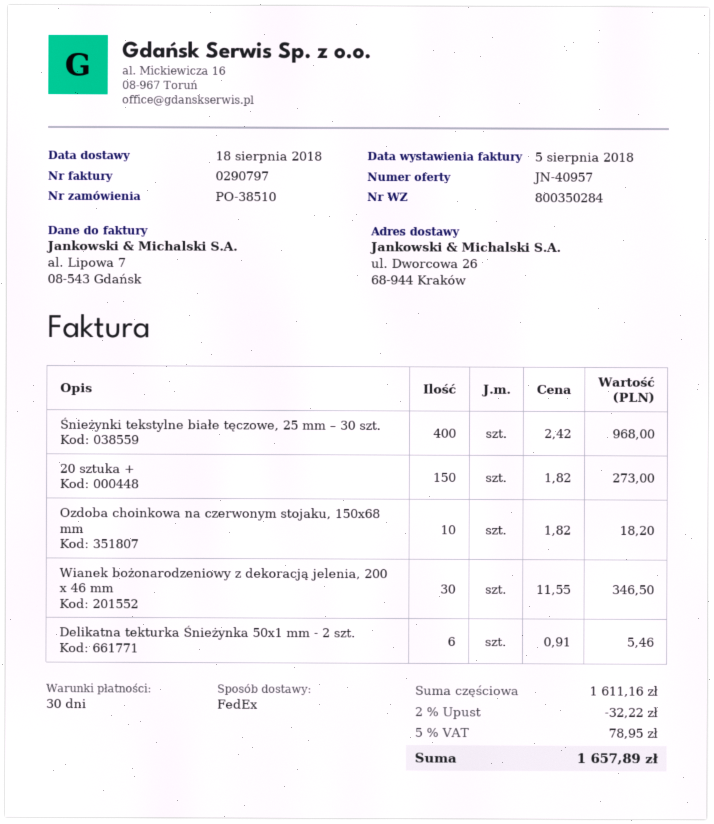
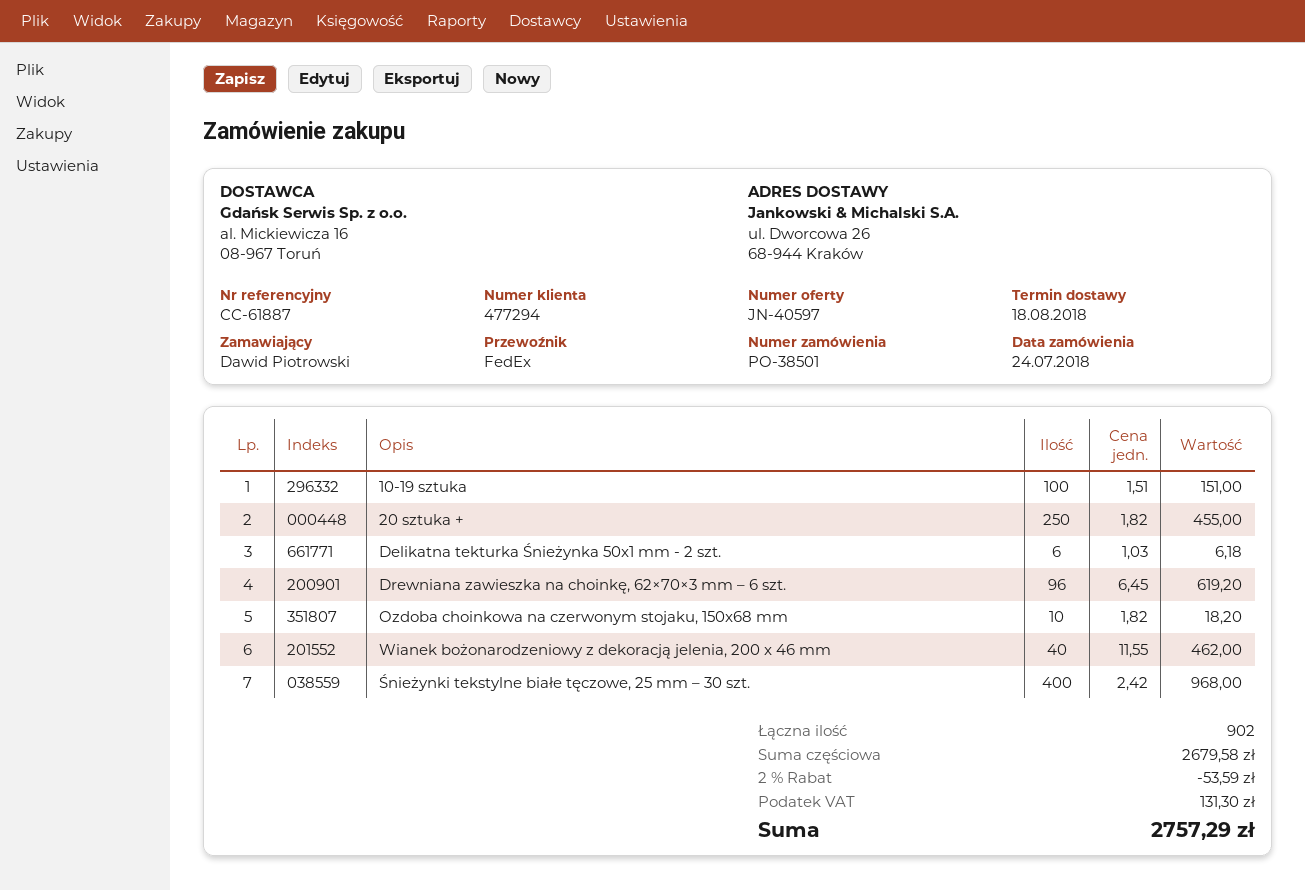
quote number: JN-40957 -> JN-40597
order number: PO-38510 -> PO-38501
20 sztuka +: 150 x 1.82 = 273.00 -> 250 x 1.82 = 455.00
Wianek bożonarodzeniowy z dekoracją jelenia, 200 x 46 mm: 30 x 11.55 = 346.50 -> 40 x 11.55 = 462.00
Delikatna tekturka Śnieżynka 50x1 mm - 2 szt.: 6 x 0.91 = 5.46 -> 6 x 1.03 = 6.18
10-19 sztuka: none -> 100 x 1.51 = 151.00
Drewniana zawieszka na choinkę, 62×70×3 mm – 6 szt.: none -> 96 x 6.45 = 619.20
subtotal: 1611.16 -> 2679.58
discount: 2% = 32.22 -> 2% = 53.59
tax: 78.95 -> 131.30
total: 1657.89 -> 2757.29

